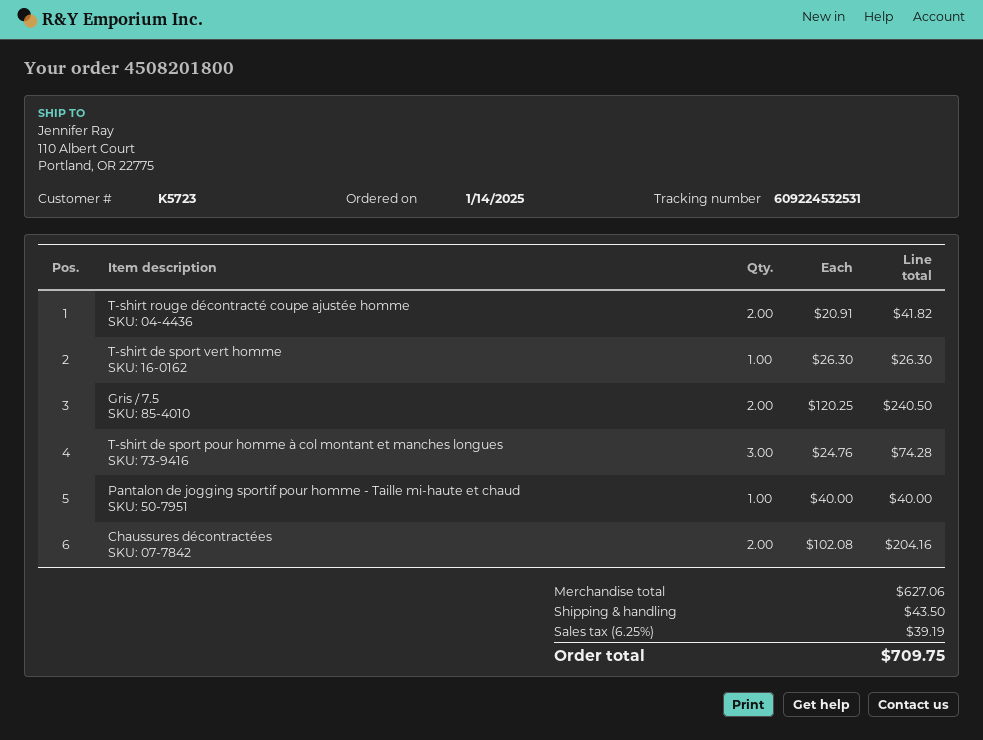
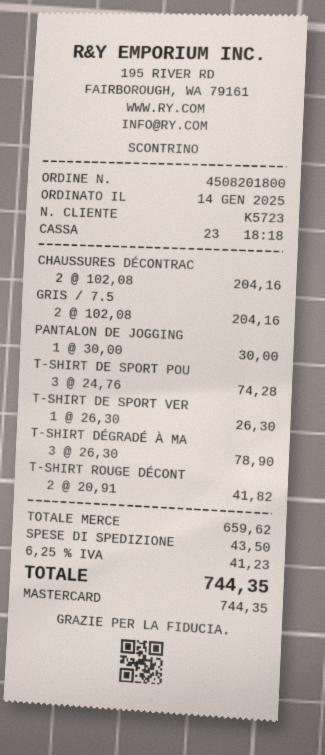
Gris / 7.5: 2 x 120.25 = 240.50 -> 2 x 102.08 = 204.16
Pantalon de jogging sportif pour homme - Taille mi-haute et chaud: 1 x 40.00 = 40.00 -> 1 x 30.00 = 30.00
T-SHIRT DÉGRADÉ À MA: none -> 3 x 26.30 = 78.90
subtotal: 627.06 -> 659.62
tax: 6.25% = 39.19 -> 6.25% = 41.23
total: 709.75 -> 744.35

